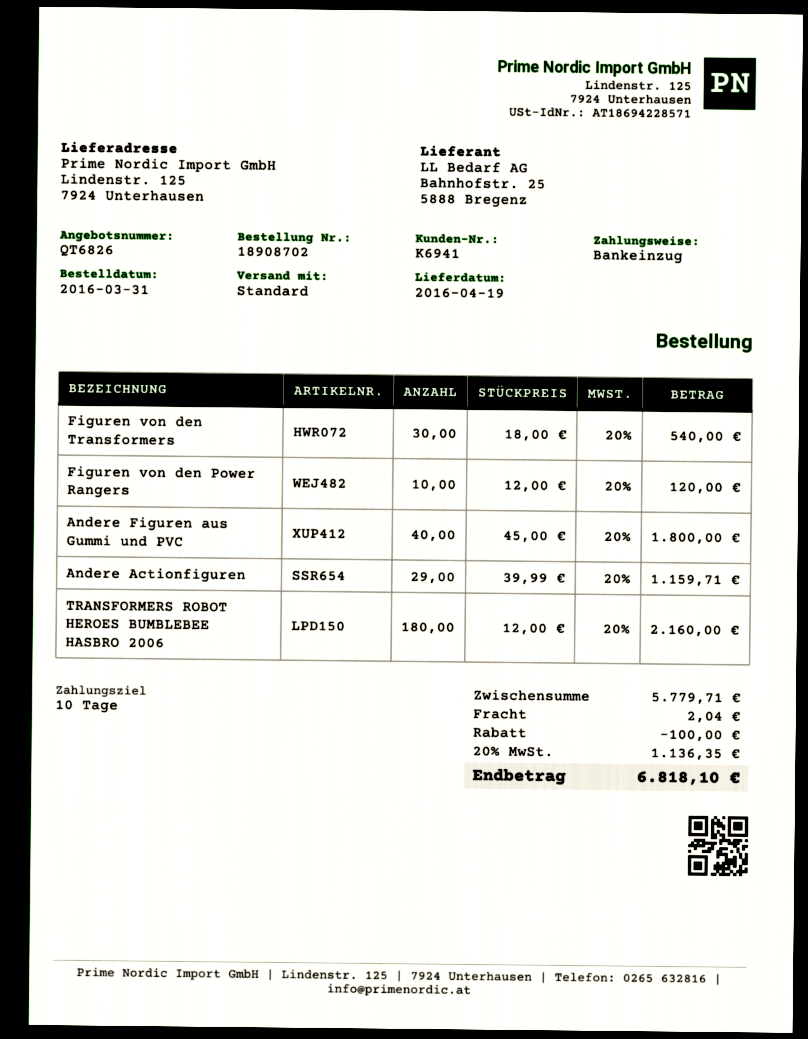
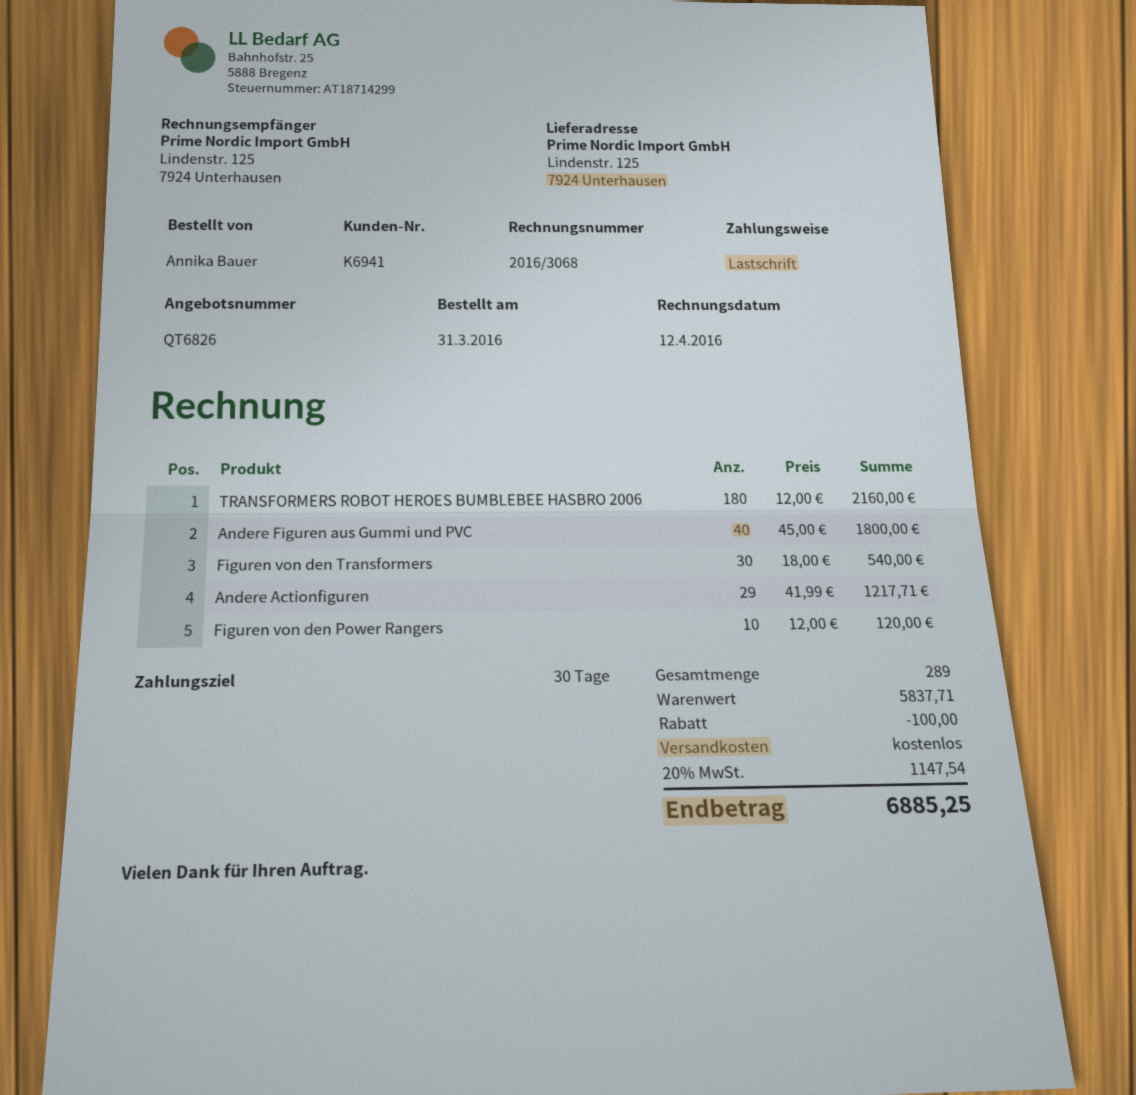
payment terms: 10 days -> 30 days
Andere Actionfiguren: 29 x 39.99 = 1159.71 -> 29 x 41.99 = 1217.71
subtotal: 5779.71 -> 5837.71
shipping: 2.04 -> 0.00
tax: 20% = 1136.35 -> 20% = 1147.54
total: 6818.10 -> 6885.25

